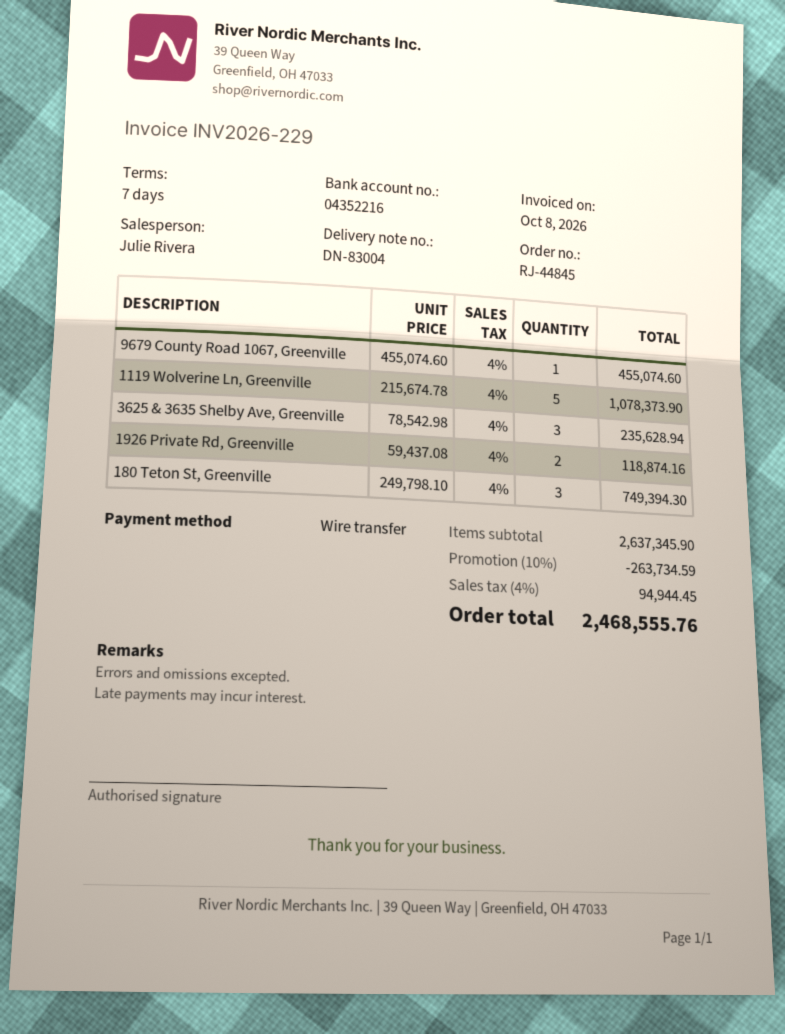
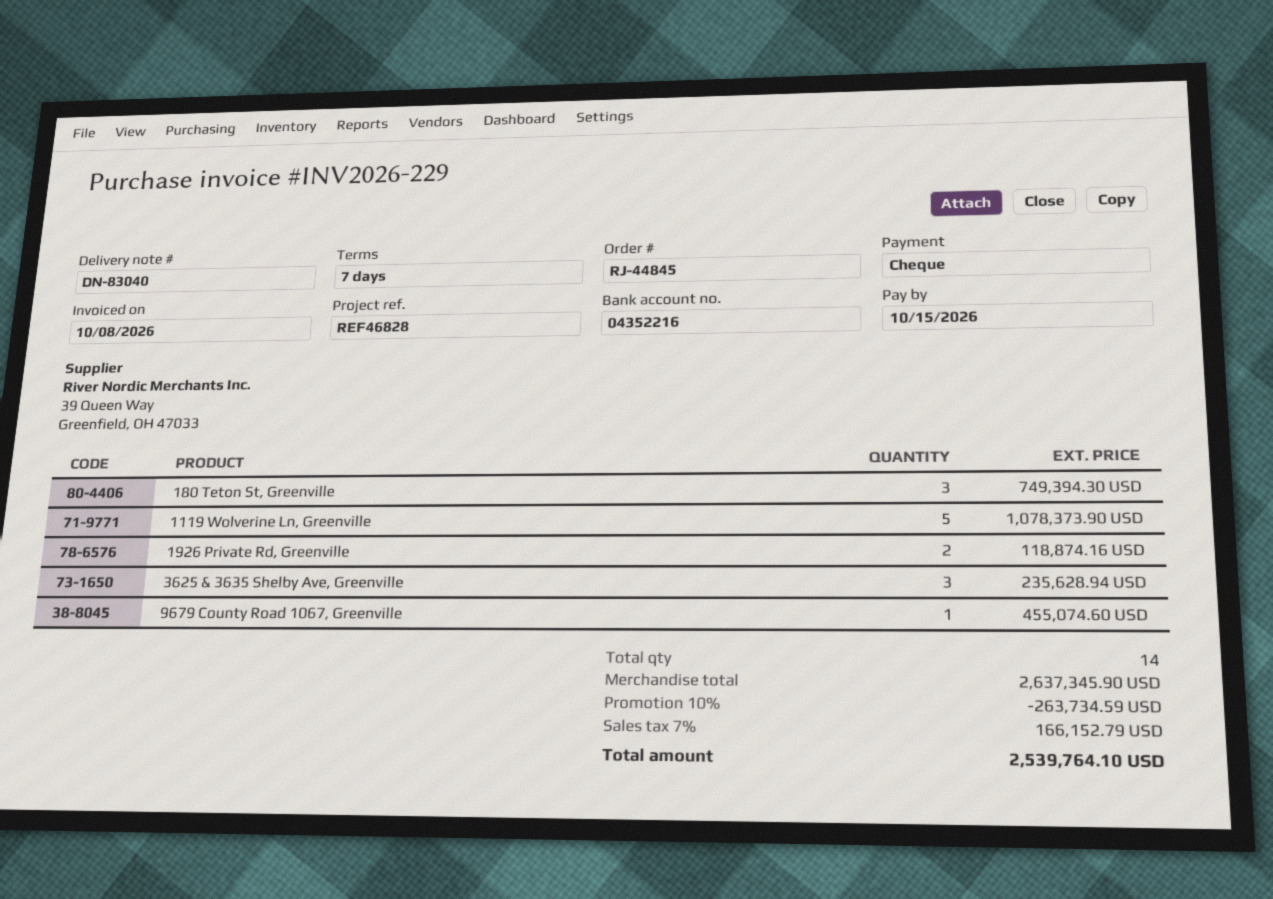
delivery note number: DN-83004 -> DN-83040
payment method: bank transfer -> cheque
tax: 4% = 94944.45 -> 7% = 166152.79
total: 2468555.76 -> 2539764.10

